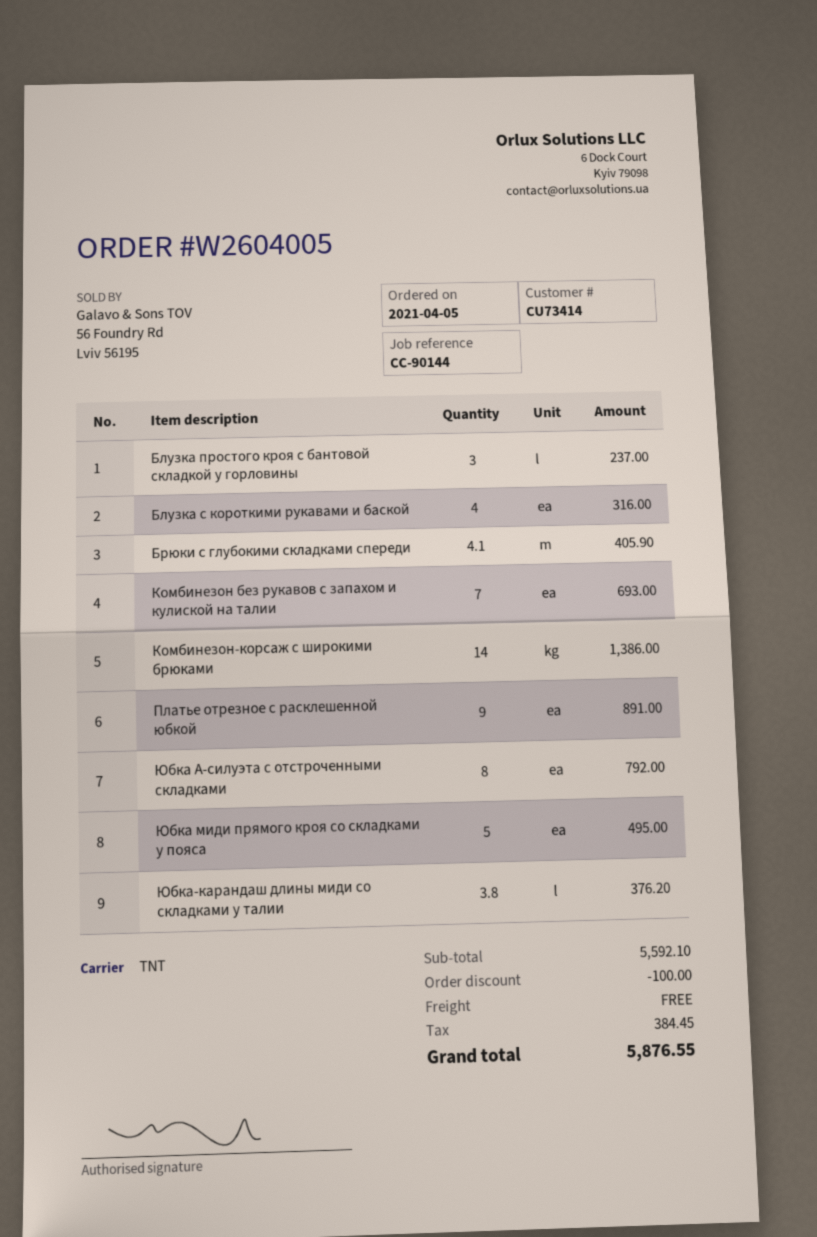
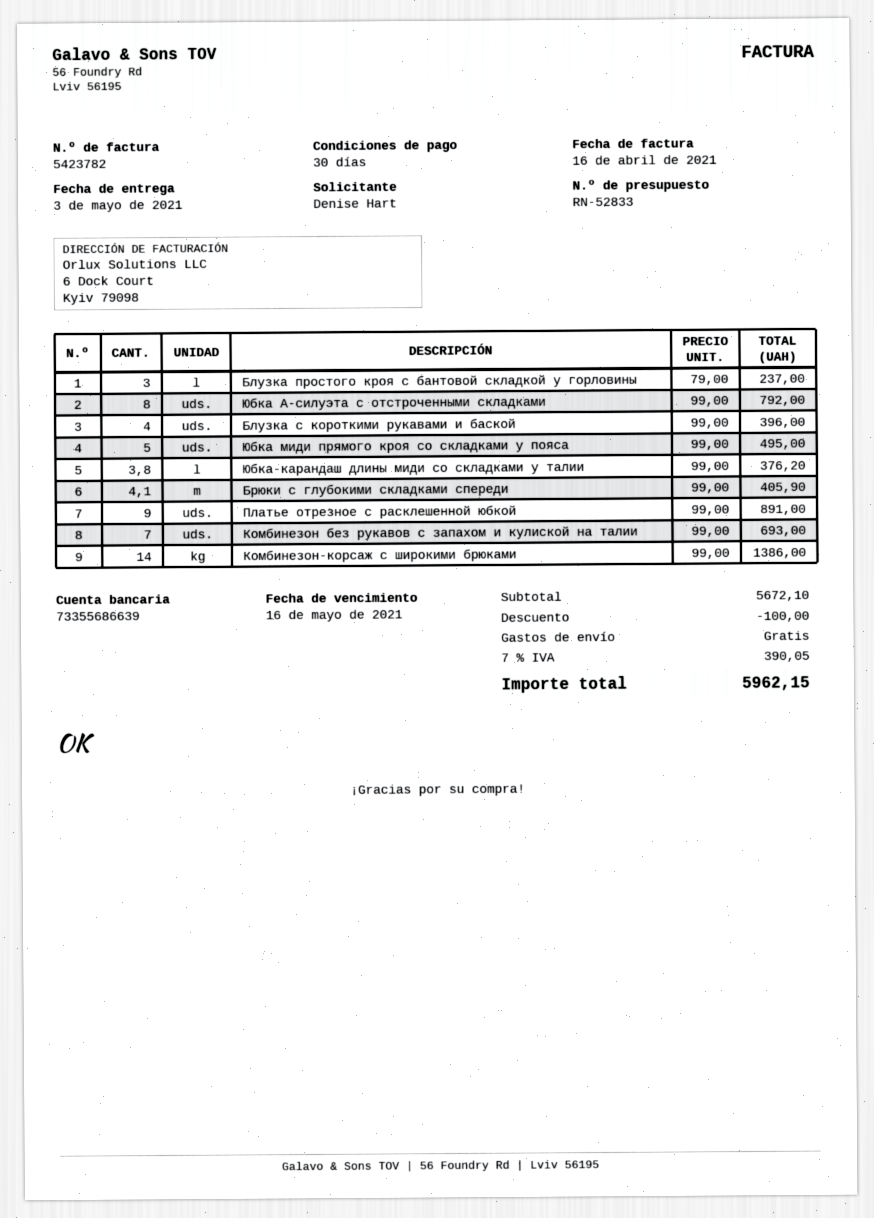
Блузка с короткими рукавами и баской: 4 for 316.00 -> 4 for 396.00
subtotal: 5592.10 -> 5672.10
tax: 384.45 -> 390.05
total: 5876.55 -> 5962.15

